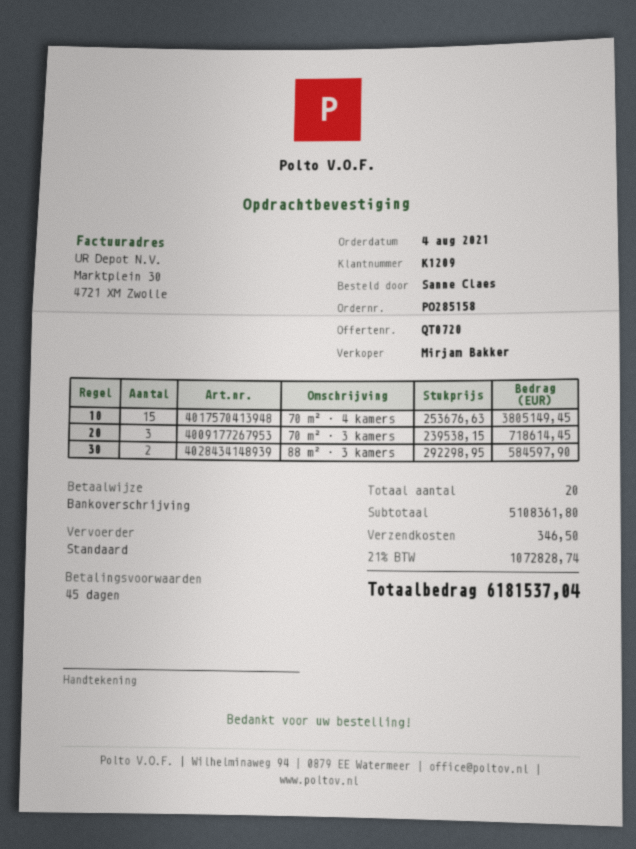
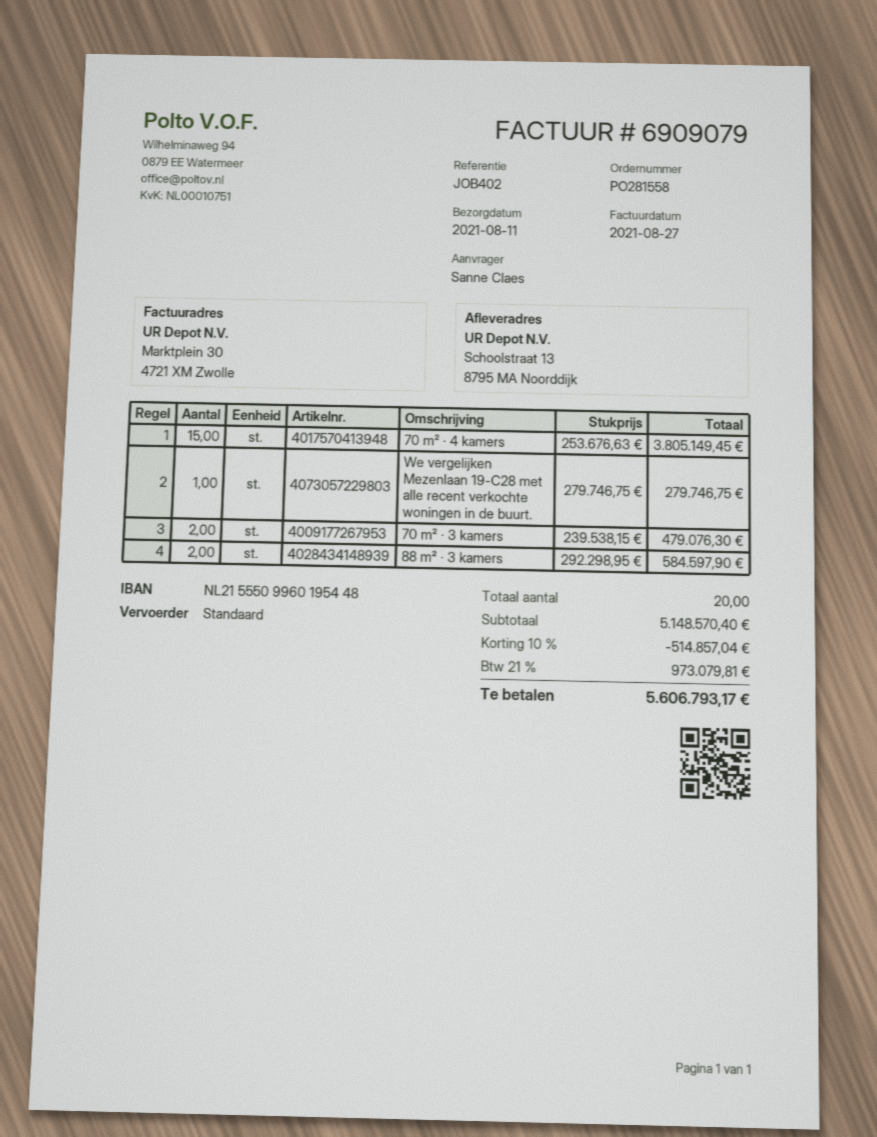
order number: PO285158 -> PO281558
70 m² · 3 kamers: 3 x 239538.15 = 718614.45 -> 2 x 239538.15 = 479076.30
We vergelijken Mezenlaan 19-C28 met alle recent verkochte woningen in de buurt.: none -> 1 x 279746.75 = 279746.75
subtotal: 5108361.80 -> 5148570.40
discount: none -> 10% = 514857.04
shipping: 346.50 -> none
tax: 21% = 1072828.74 -> 21% = 973079.81
total: 6181537.04 -> 5606793.17

